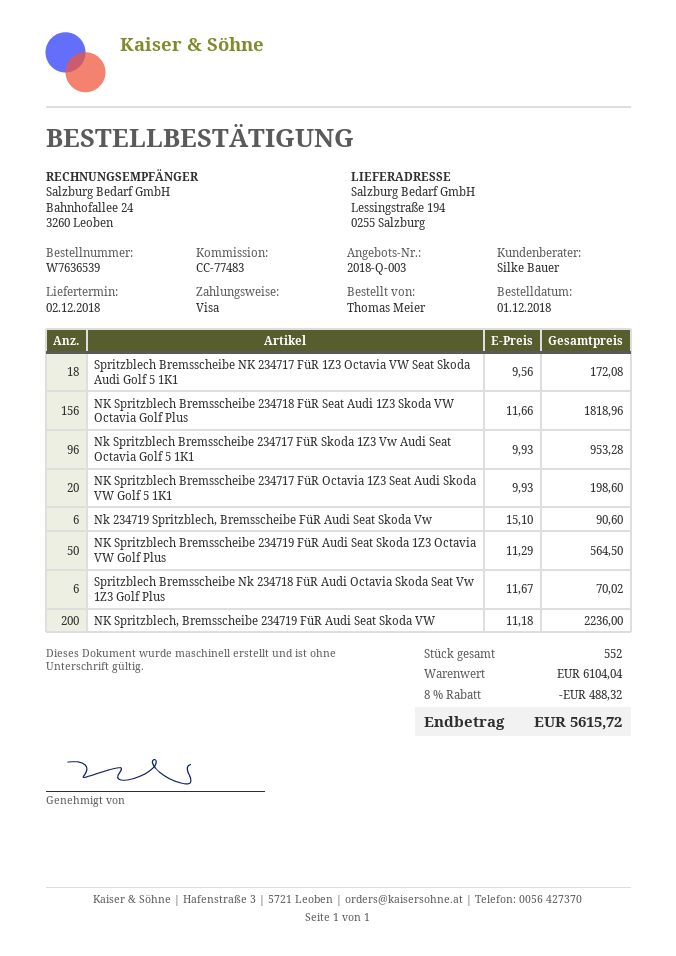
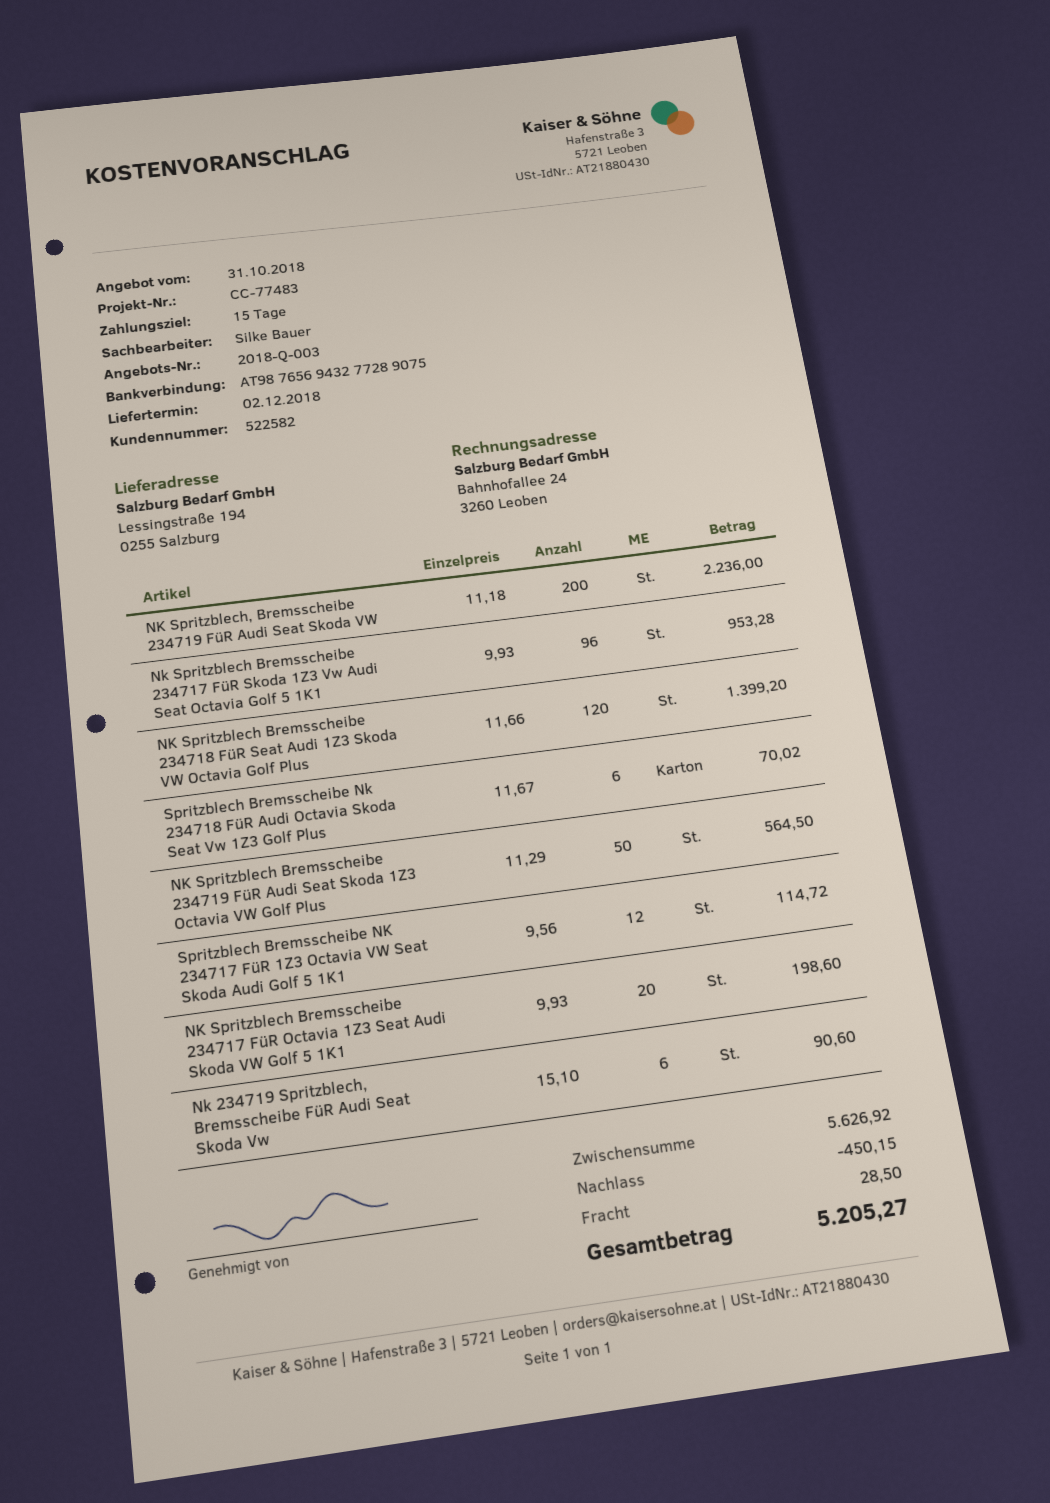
Spritzblech Bremsscheibe NK 234717 FüR 1Z3 Octavia VW Seat Skoda Audi Golf 5 1K1: 18 x 9.56 = 172.08 -> 12 x 9.56 = 114.72
NK Spritzblech Bremsscheibe 234718 FüR Seat Audi 1Z3 Skoda VW Octavia Golf Plus: 156 x 11.66 = 1818.96 -> 120 x 11.66 = 1399.20
subtotal: 6104.04 -> 5626.92
discount: 488.32 -> 450.15
shipping: none -> 28.50
total: 5615.72 -> 5205.27

